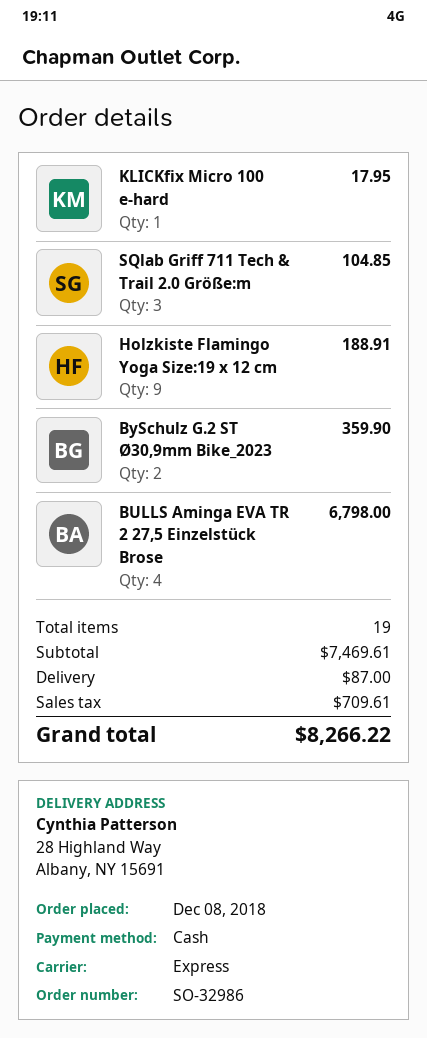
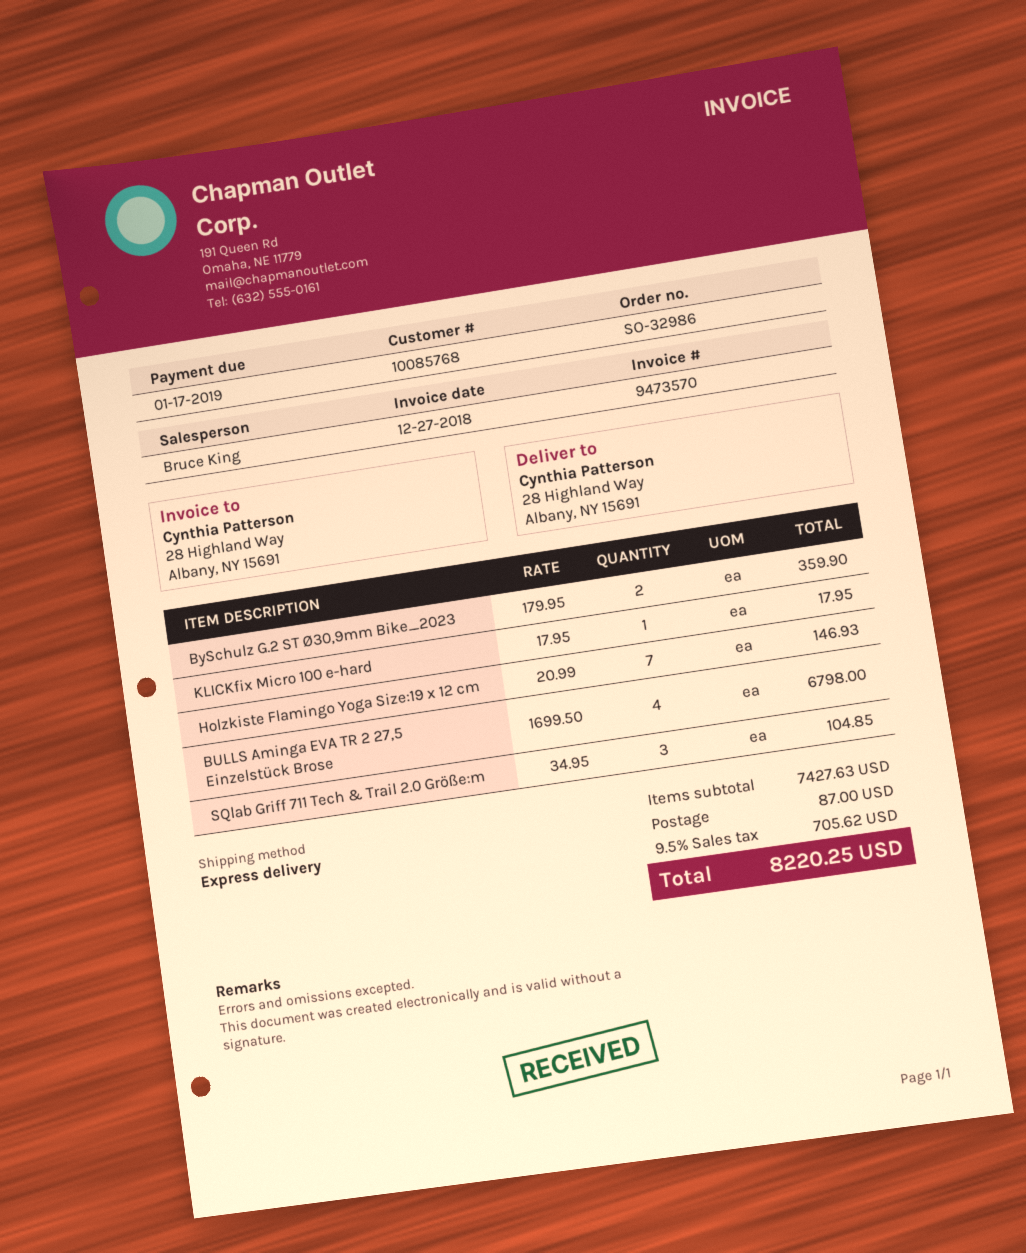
Holzkiste Flamingo Yoga Size:19 x 12 cm: 9 for 188.91 -> 7 for 146.93
subtotal: 7469.61 -> 7427.63
tax: 709.61 -> 705.62
total: 8266.22 -> 8220.25

